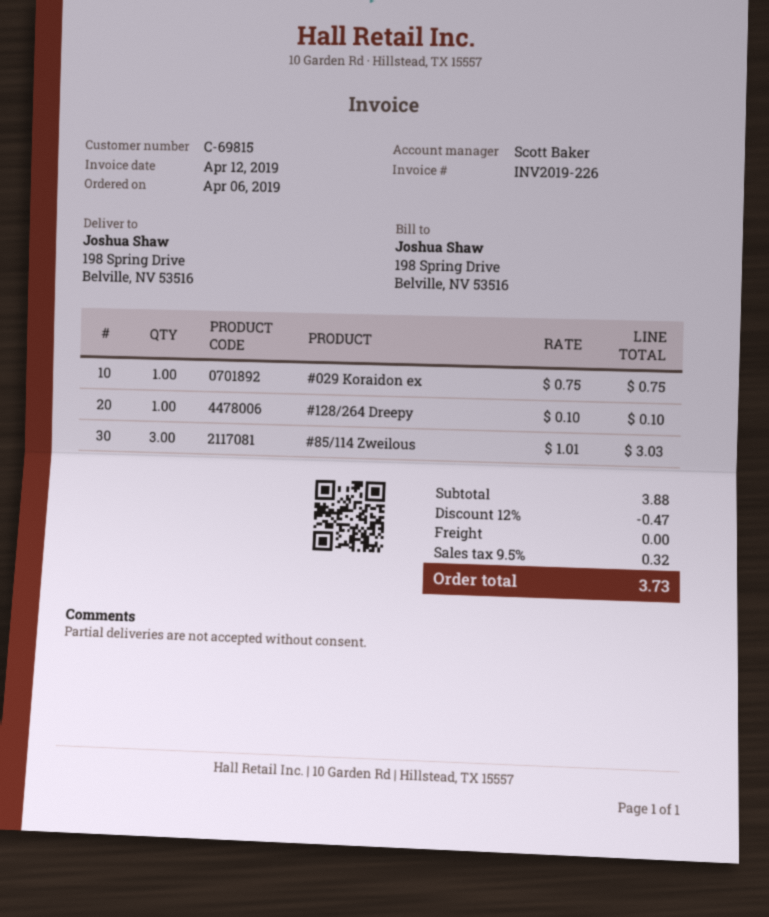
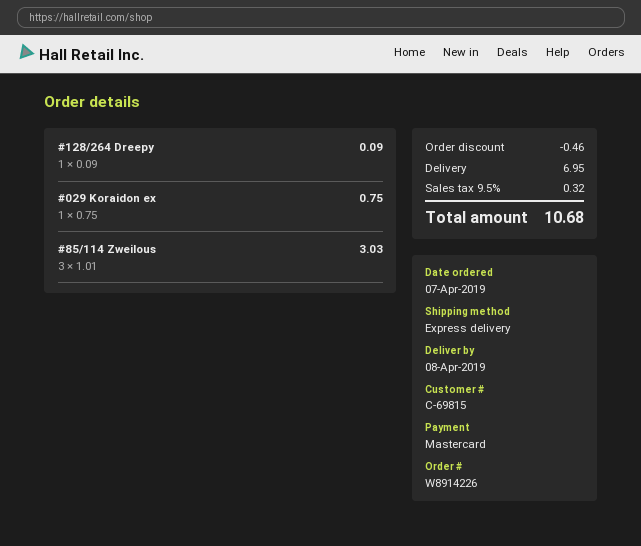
order date: 2019-04-06 -> 2019-04-07
#128/264 Dreepy: 1 x 0.10 = 0.10 -> 1 x 0.09 = 0.09
discount: 0.47 -> 0.46
shipping: 0.00 -> 6.95
total: 3.73 -> 10.68

